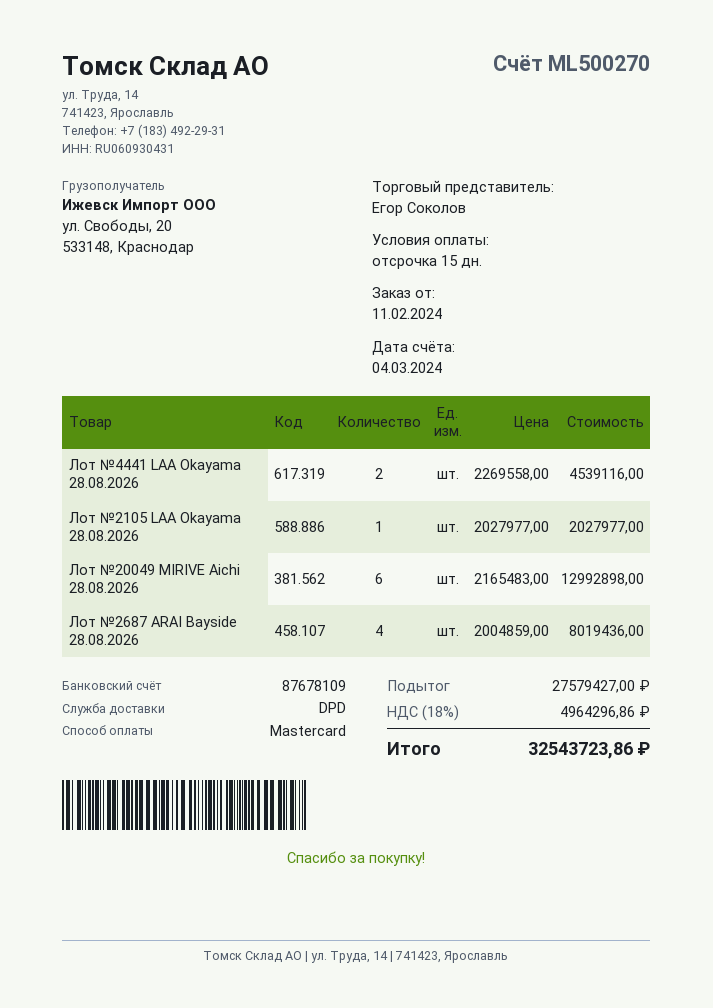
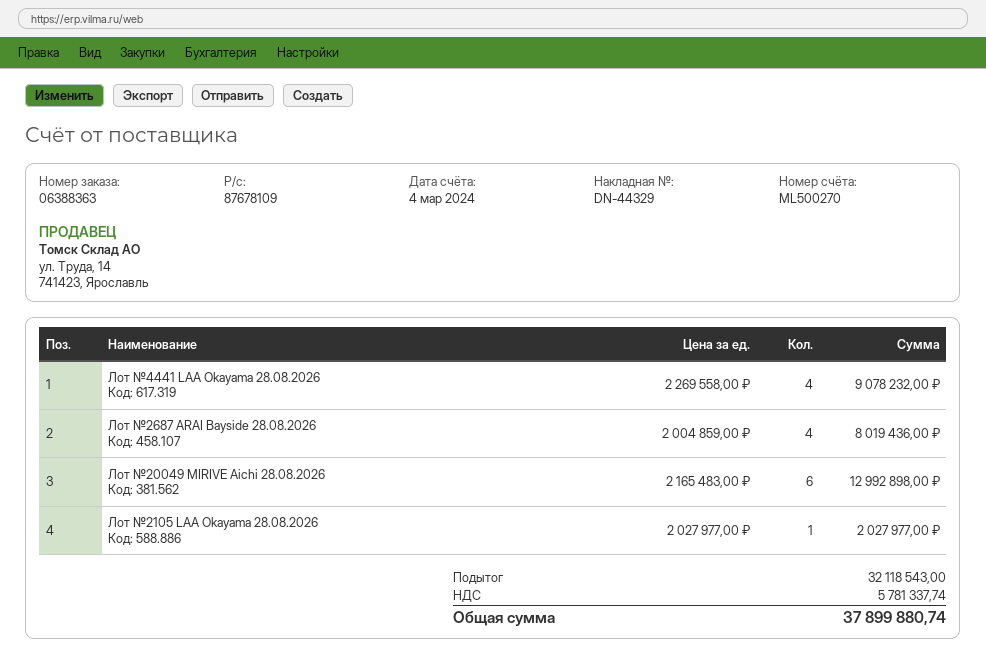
Лот №4441 LAA Okayama 28.08.2026: 2 x 2269558.00 = 4539116.00 -> 4 x 2269558.00 = 9078232.00
subtotal: 27579427.00 -> 32118543.00
tax: 4964296.86 -> 5781337.74
total: 32543723.86 -> 37899880.74

